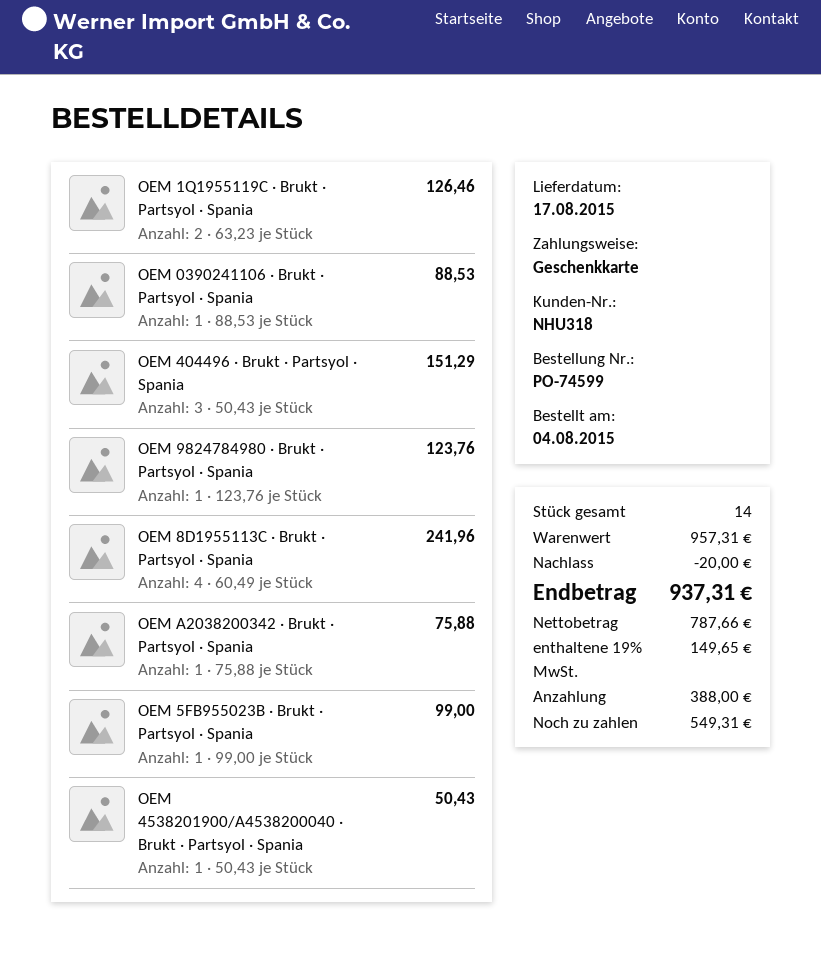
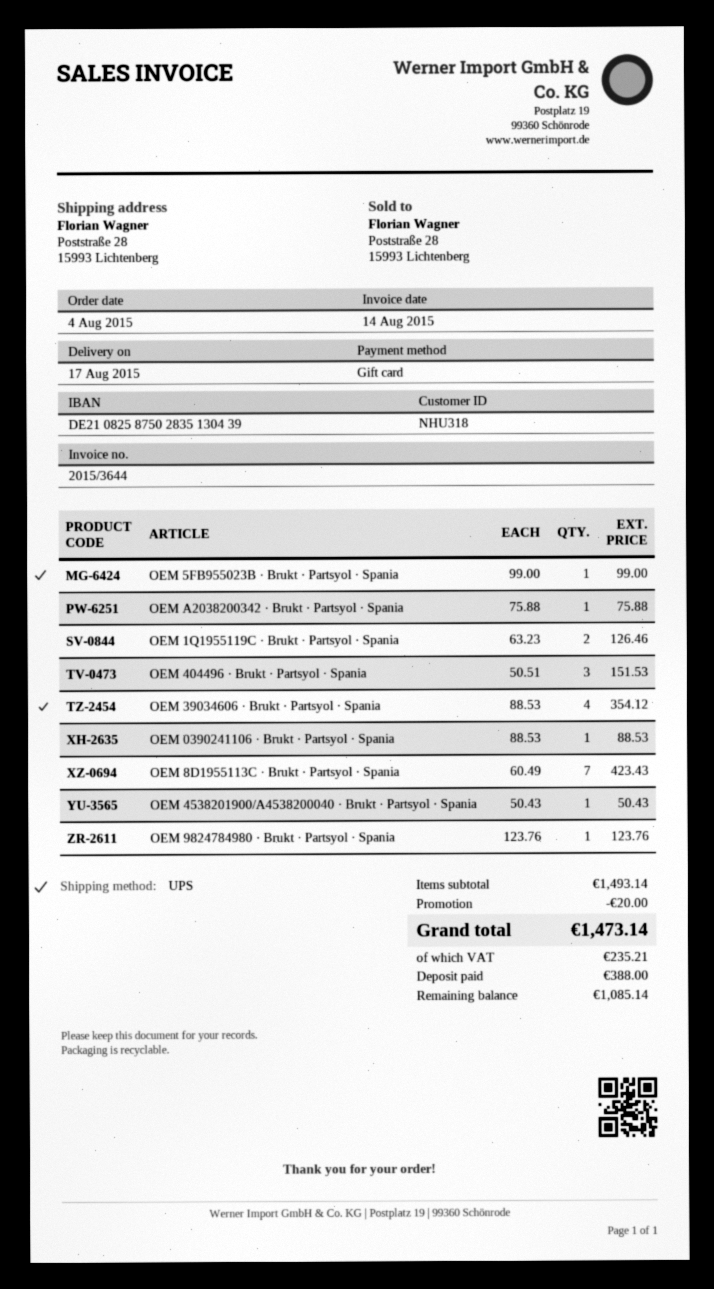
OEM 404496 · Brukt · Partsyol · Spania: 3 x 50.43 = 151.29 -> 3 x 50.51 = 151.53
OEM 8D1955113C · Brukt · Partsyol · Spania: 4 x 60.49 = 241.96 -> 7 x 60.49 = 423.43
OEM 39034606 · Brukt · Partsyol · Spania: none -> 4 x 88.53 = 354.12
subtotal: 957.31 -> 1493.14
tax: 149.65 -> 235.21
total: 937.31 -> 1473.14
balance: 549.31 -> 1085.14

